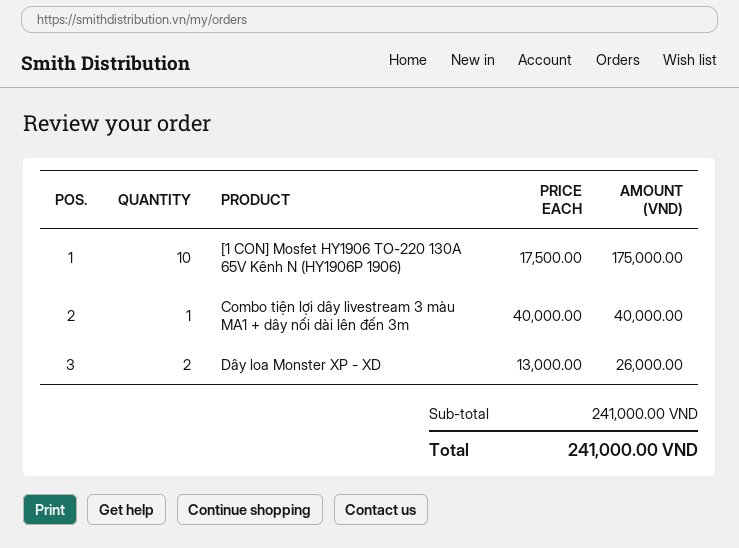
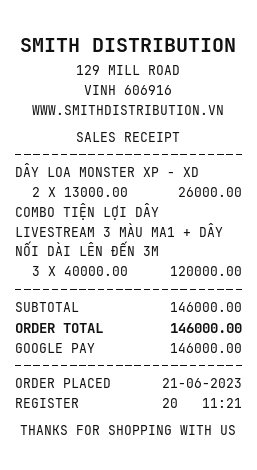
[1 CON] Mosfet HY1906 TO-220 130A 65V Kênh N (HY1906P 1906): 10 x 17500.00 = 175000.00 -> none
Combo tiện lợi dây livestream 3 màu MA1 + dây nối dài lên đến 3m: 1 x 40000.00 = 40000.00 -> 3 x 40000.00 = 120000.00
subtotal: 241000.00 -> 146000.00
total: 241000.00 -> 146000.00

